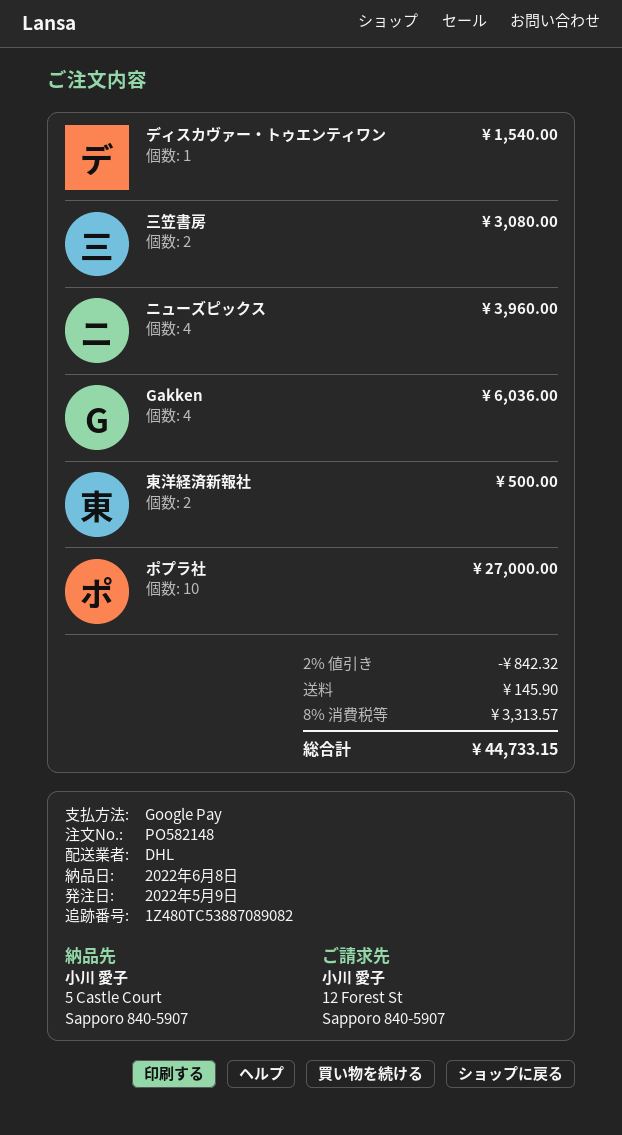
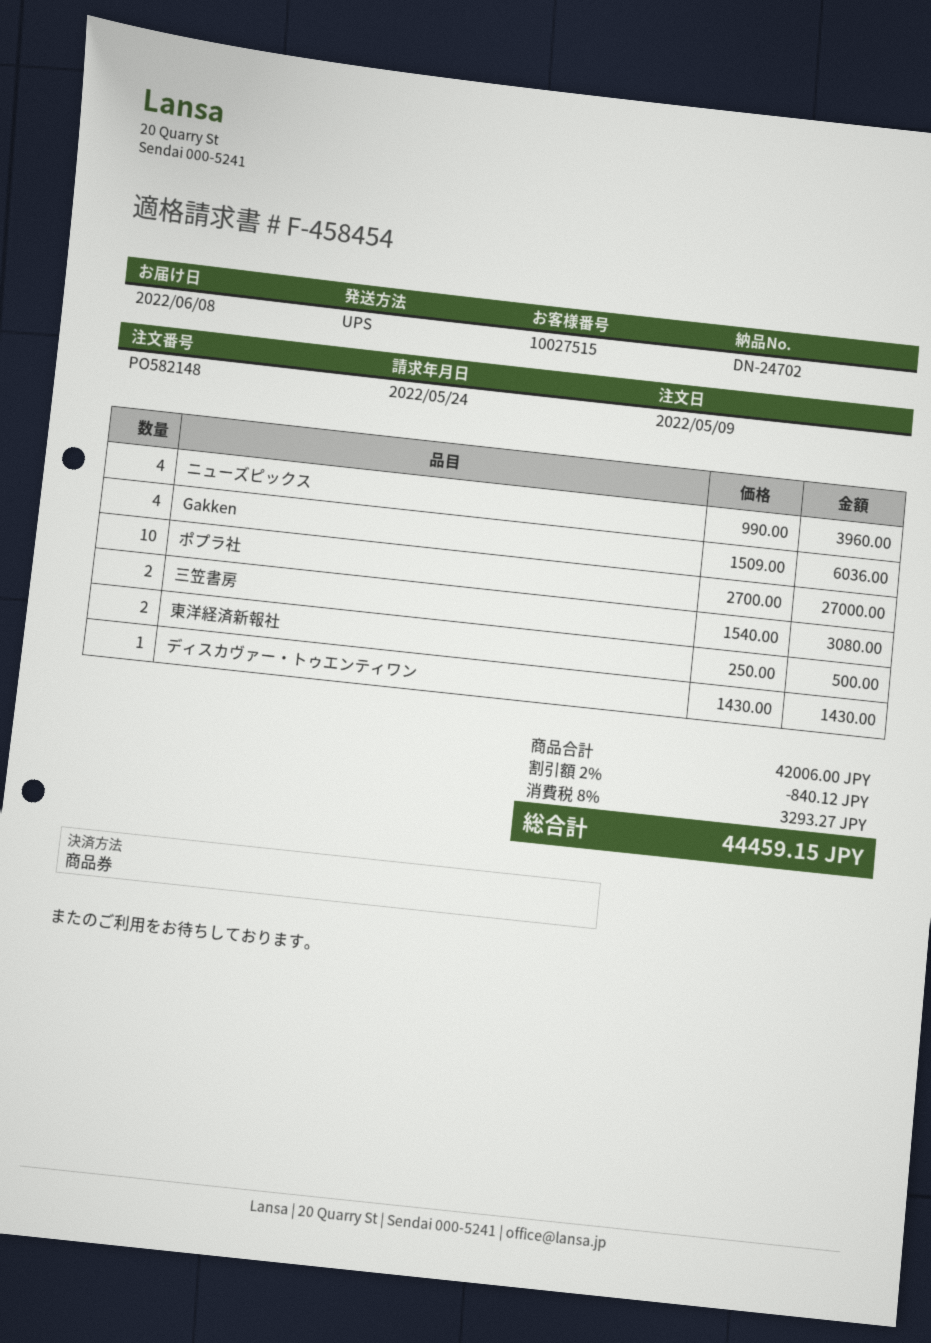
payment method: Google Pay -> gift card
shipping method: DHL -> UPS
ディスカヴァー・トゥエンティワン: 1 for 1540.00 -> 1 for 1430.00
discount: 2% = 842.32 -> 2% = 840.12
shipping: 145.90 -> none
tax: 8% = 3313.57 -> 8% = 3293.27
total: 44733.15 -> 44459.15

